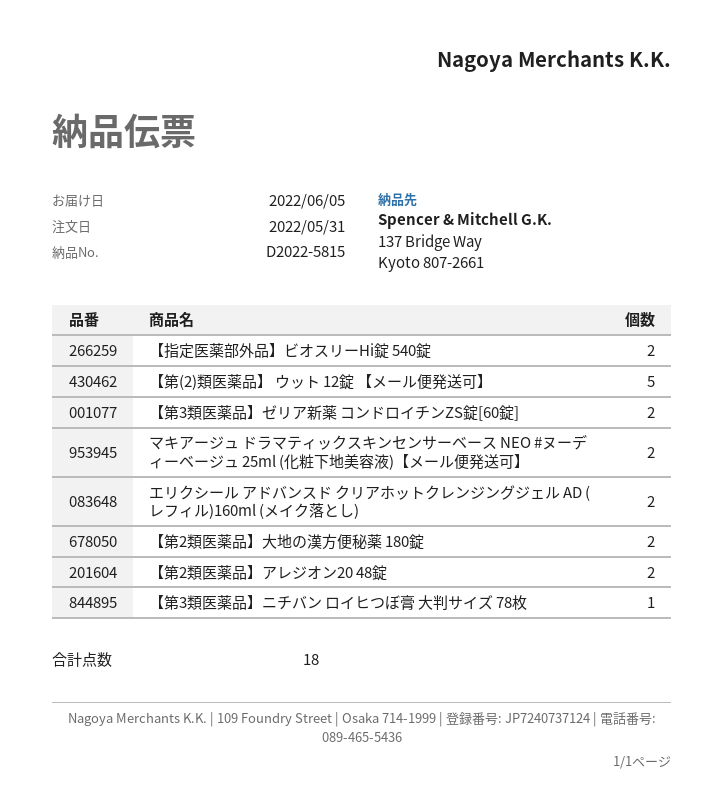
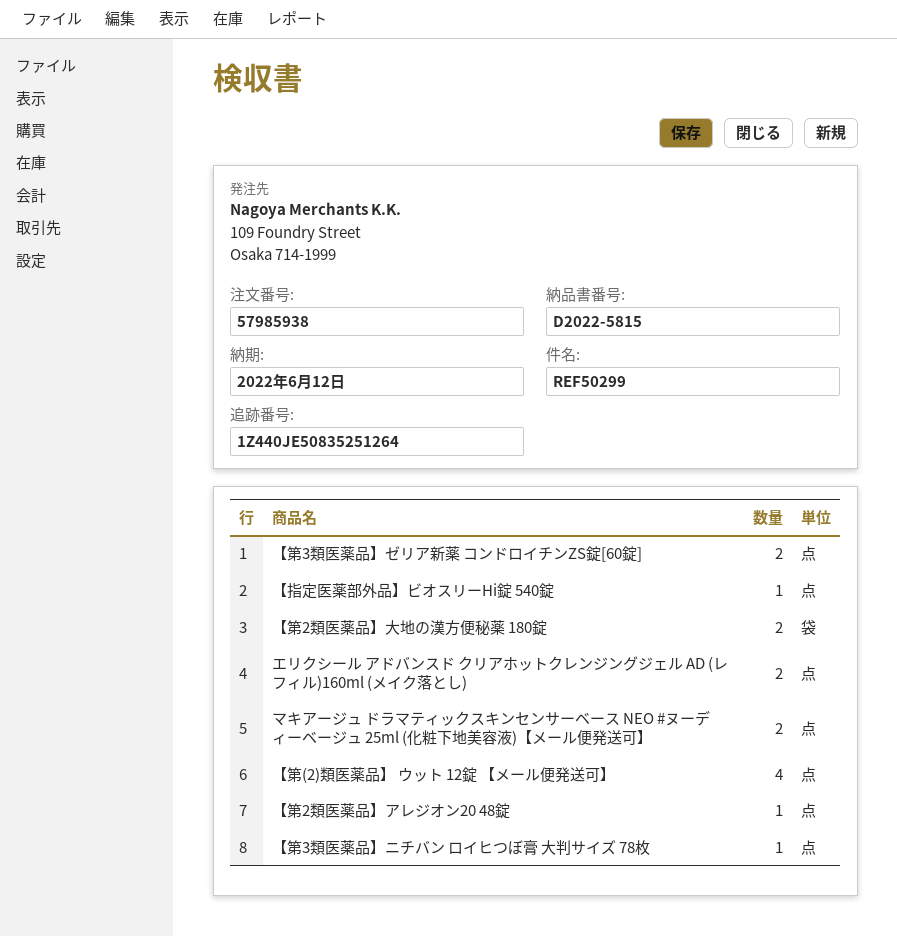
delivery date: 2022-06-05 -> 2022-06-12
【指定医薬部外品】ビオスリーHi錠 540錠: 2 -> 1
【第(2)類医薬品】 ウット 12錠 【メール便発送可】: 5 -> 4
【第2類医薬品】アレジオン20 48錠: 2 -> 1

